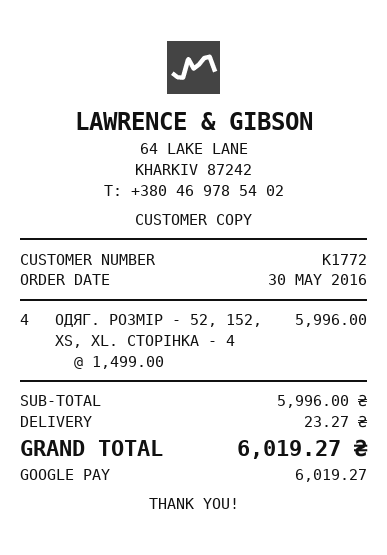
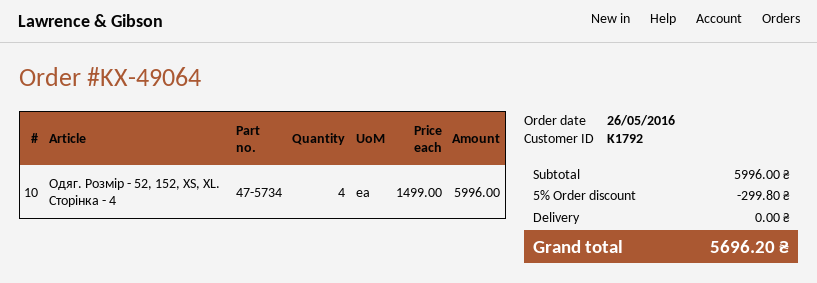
order date: 2016-05-30 -> 2016-05-26
customer number: K1772 -> K1792
discount: none -> 5% = 299.80
shipping: 23.27 -> 0.00
total: 6019.27 -> 5696.20

